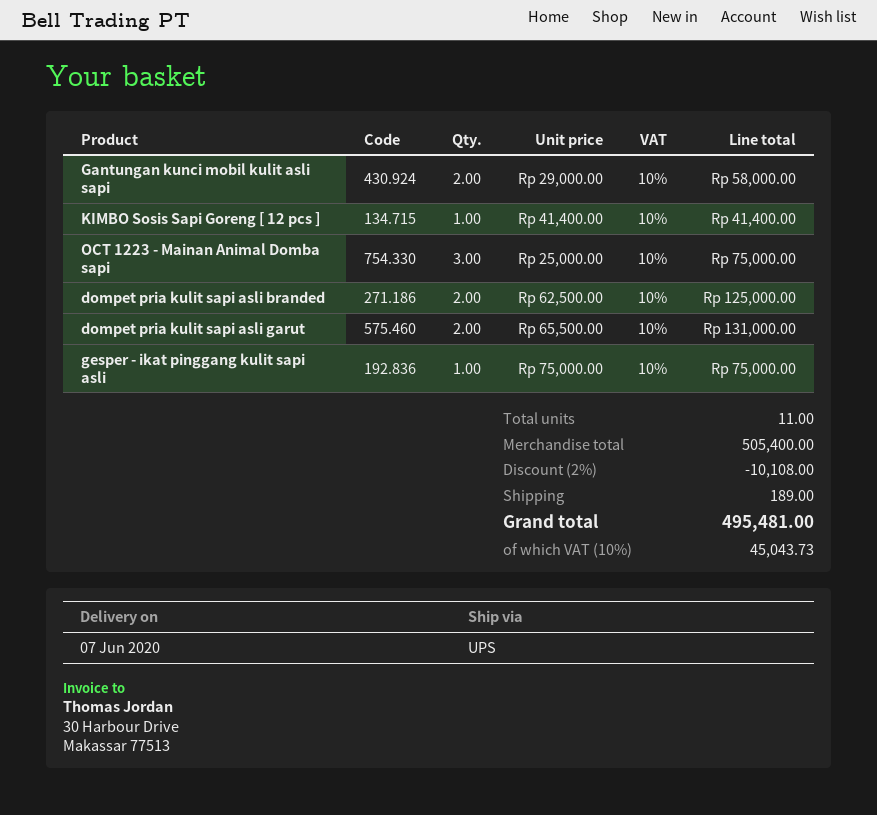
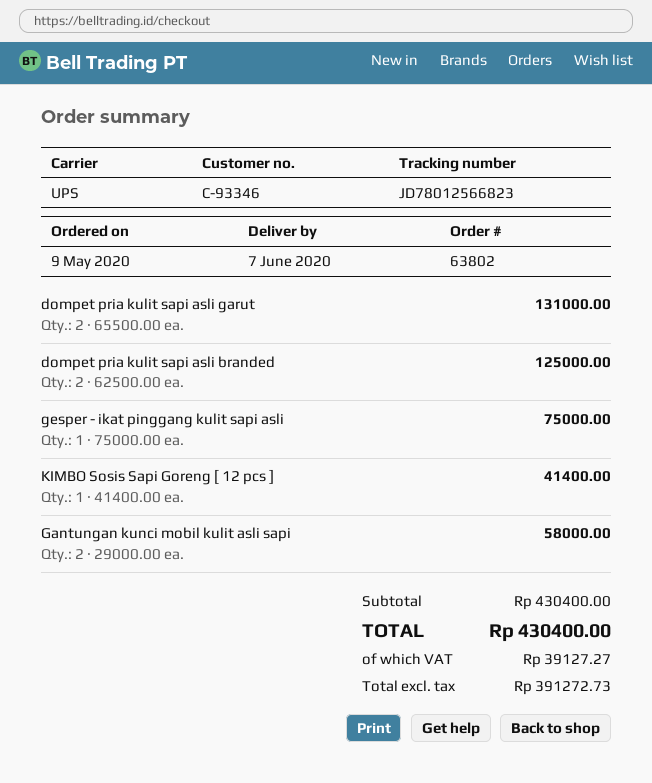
OCT 1223 - Mainan Animal Domba sapi: 3 x 25000.00 = 75000.00 -> none
subtotal: 505400.00 -> 430400.00
discount: 2% = 10108.00 -> none
shipping: 189.00 -> none
tax: 45043.73 -> 39127.27
total: 495481.00 -> 430400.00

